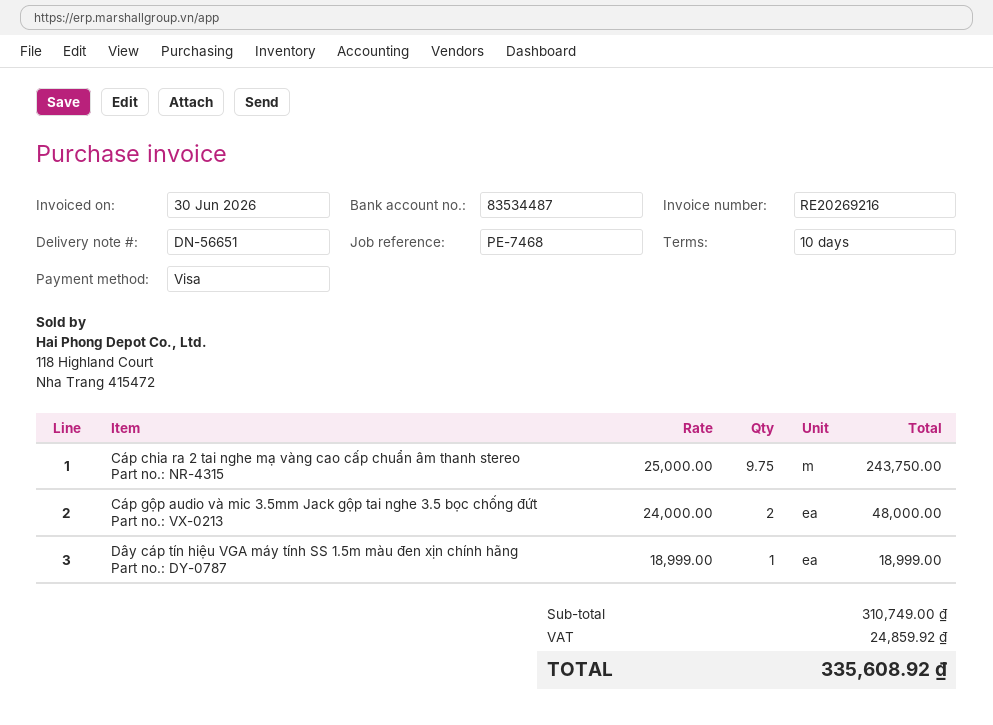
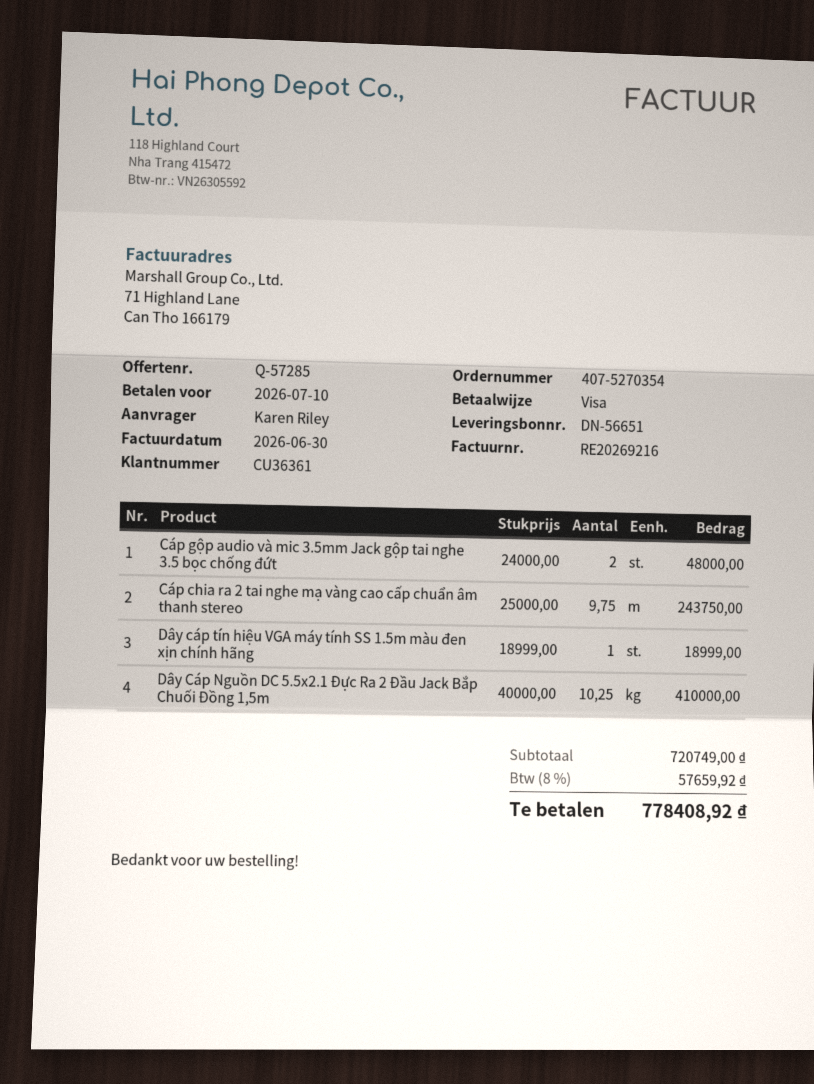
Dây Cáp Nguồn DC 5.5x2.1 Đực Ra 2 Đầu Jack Bắp Chuối Đồng 1,5m: none -> 10.25 x 40000.00 = 410000.00
subtotal: 310749.00 -> 720749.00
tax: 24859.92 -> 57659.92
total: 335608.92 -> 778408.92

